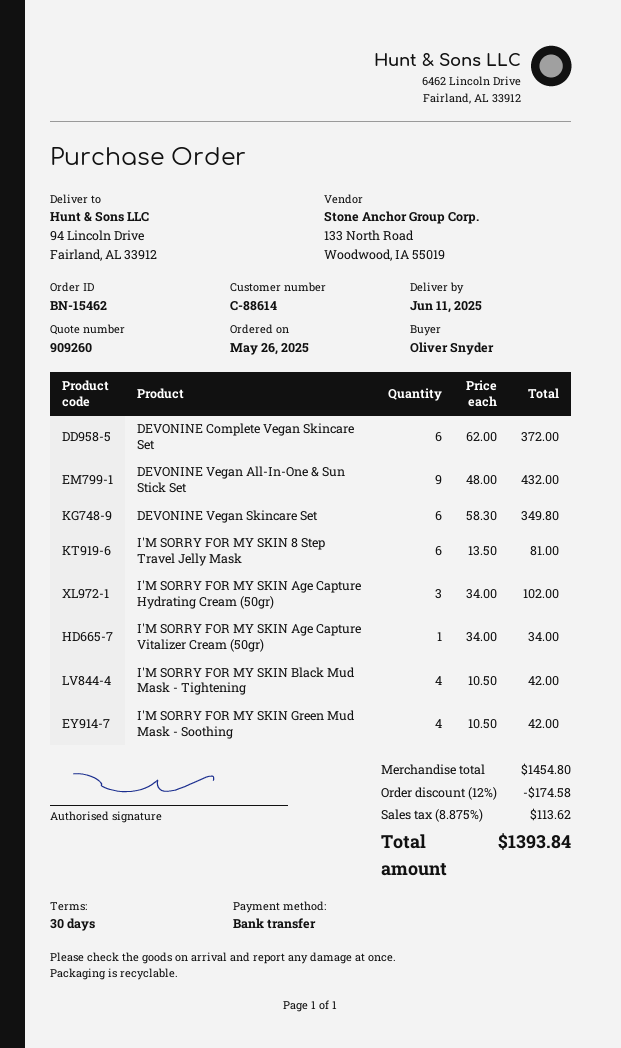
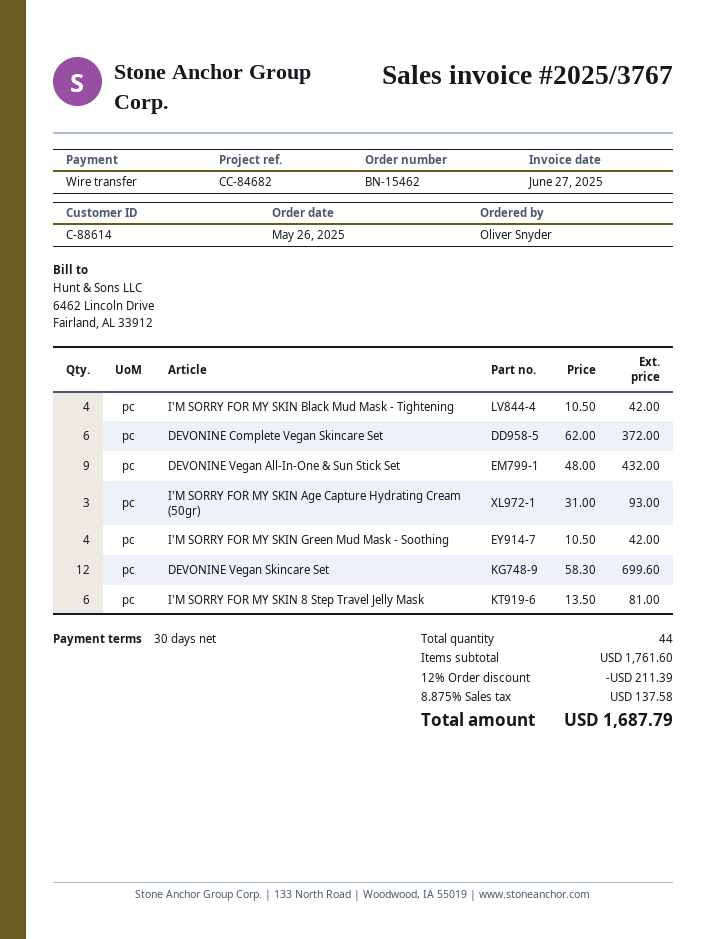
DEVONINE Vegan Skincare Set: 6 x 58.30 = 349.80 -> 12 x 58.30 = 699.60
I'M SORRY FOR MY SKIN Age Capture Hydrating Cream (50gr): 3 x 34.00 = 102.00 -> 3 x 31.00 = 93.00
I'M SORRY FOR MY SKIN Age Capture Vitalizer Cream (50gr): 1 x 34.00 = 34.00 -> none
subtotal: 1454.80 -> 1761.60
discount: 12% = 174.58 -> 12% = 211.39
tax: 8.875% = 113.62 -> 8.875% = 137.58
total: 1393.84 -> 1687.79

